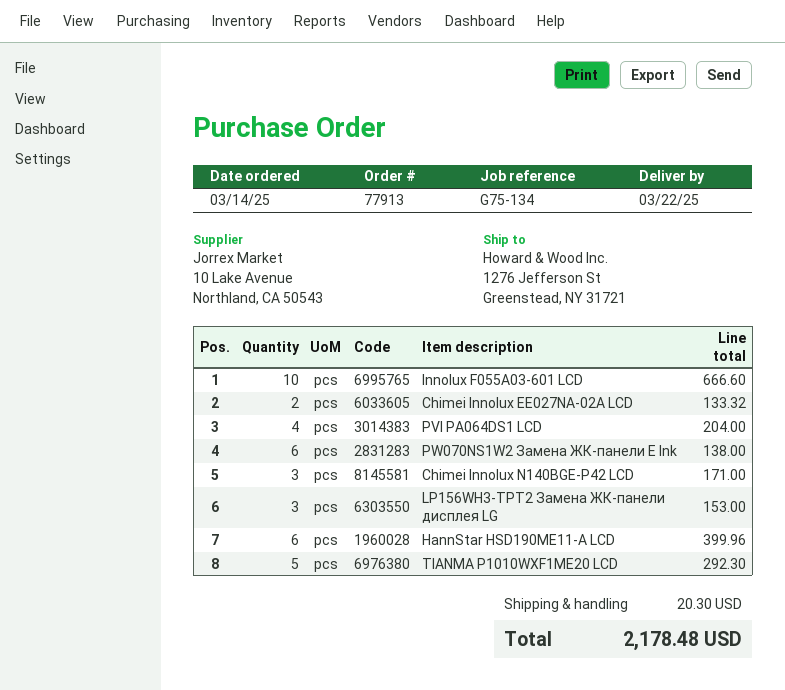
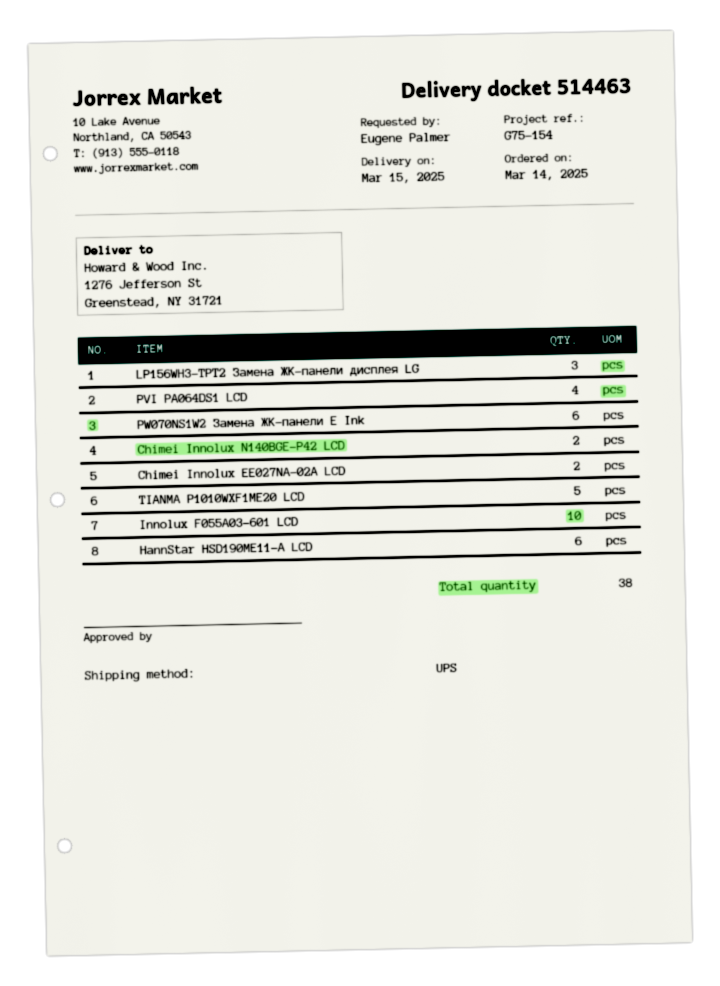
delivery date: 2025-03-22 -> 2025-03-15
reference: G75-134 -> G75-154
Chimei Innolux N140BGE-P42 LCD: 3 -> 2

